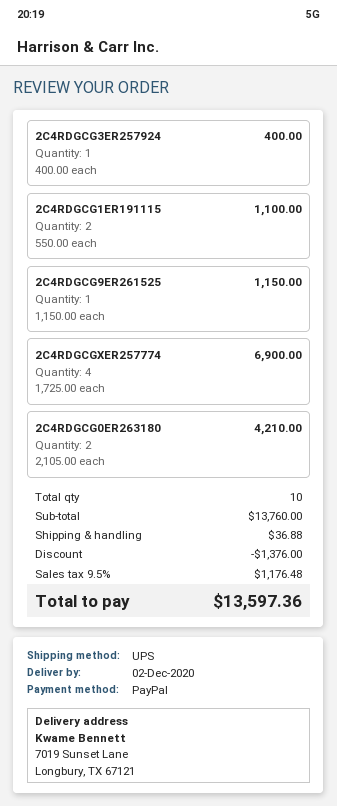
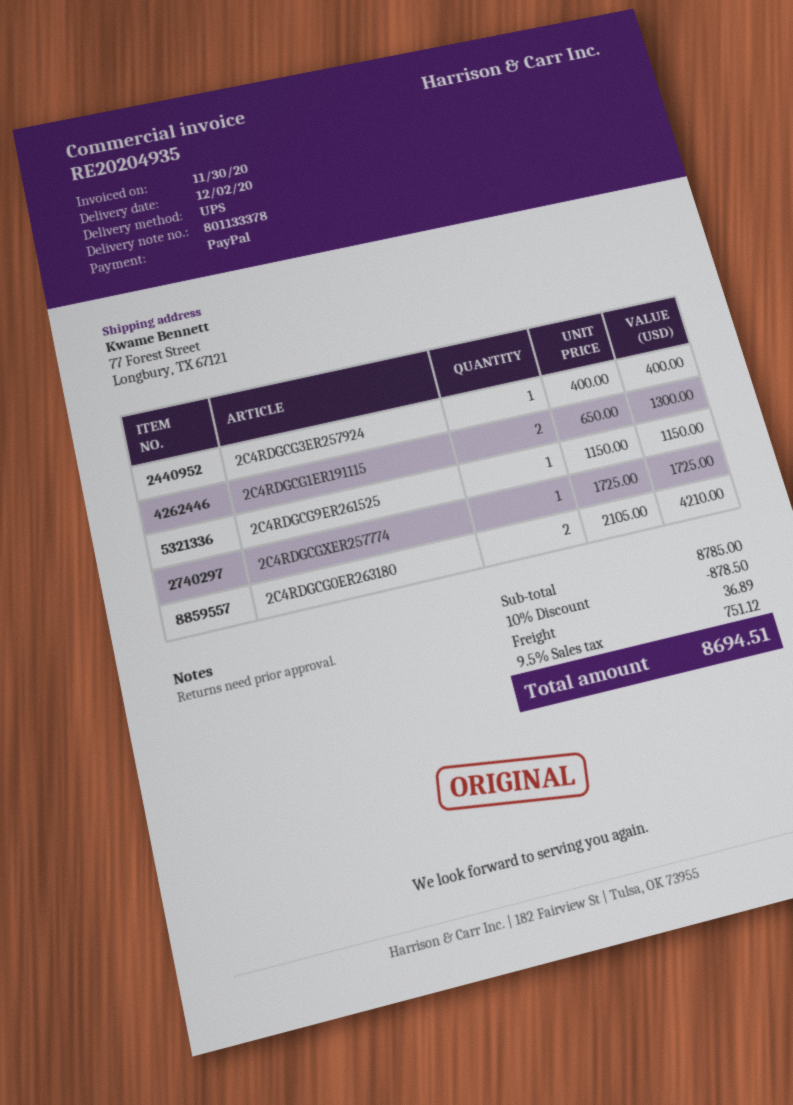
ship to: 7019 Sunset Lane, Longbury, TX 67121 -> 77 Forest Street, Longbury, TX 67121
2C4RDGCG1ER191115: 2 x 550.00 = 1100.00 -> 2 x 650.00 = 1300.00
2C4RDGCGXER257774: 4 x 1725.00 = 6900.00 -> 1 x 1725.00 = 1725.00
subtotal: 13760.00 -> 8785.00
discount: 1376.00 -> 878.50
shipping: 36.88 -> 36.89
tax: 9.5% = 1176.48 -> 9.5% = 751.12
total: 13597.36 -> 8694.51

